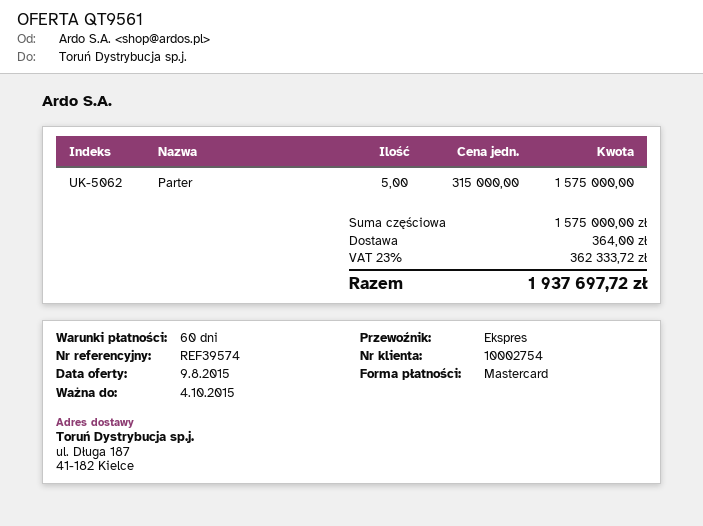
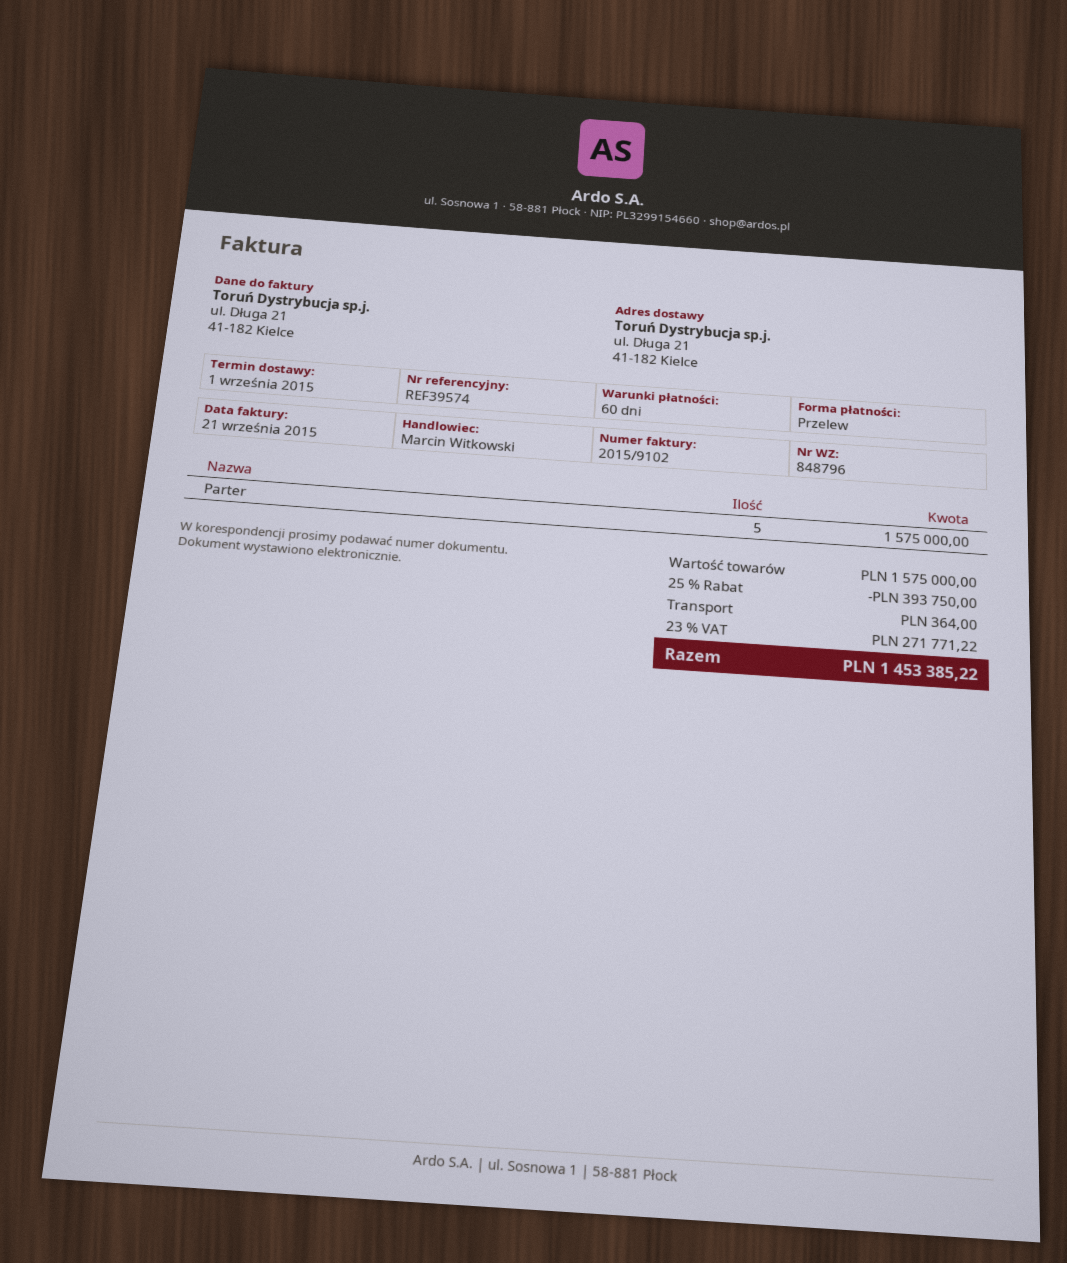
payment method: Mastercard -> bank transfer
ship to: ul. Długa 187, 41-182 Kielce -> ul. Długa 21, 41-182 Kielce
discount: none -> 25% = 393750.00
tax: 23% = 362333.72 -> 23% = 271771.22
total: 1937697.72 -> 1453385.22

